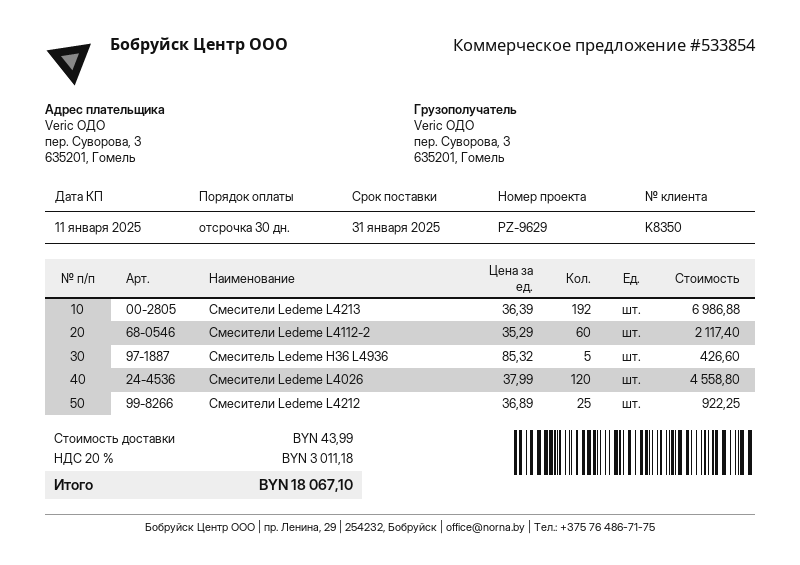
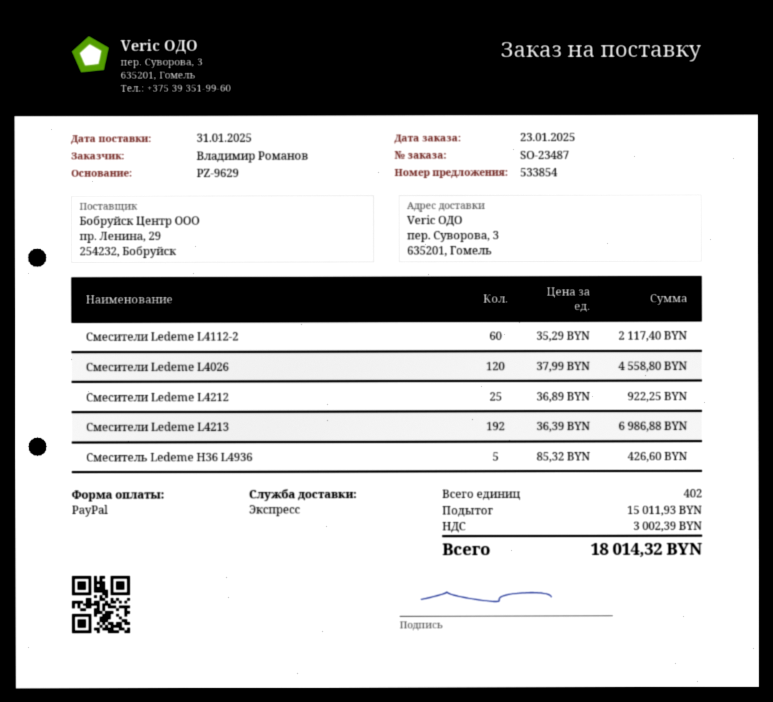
shipping: 43.99 -> none
tax: 3011.18 -> 3002.39
total: 18067.10 -> 18014.32

